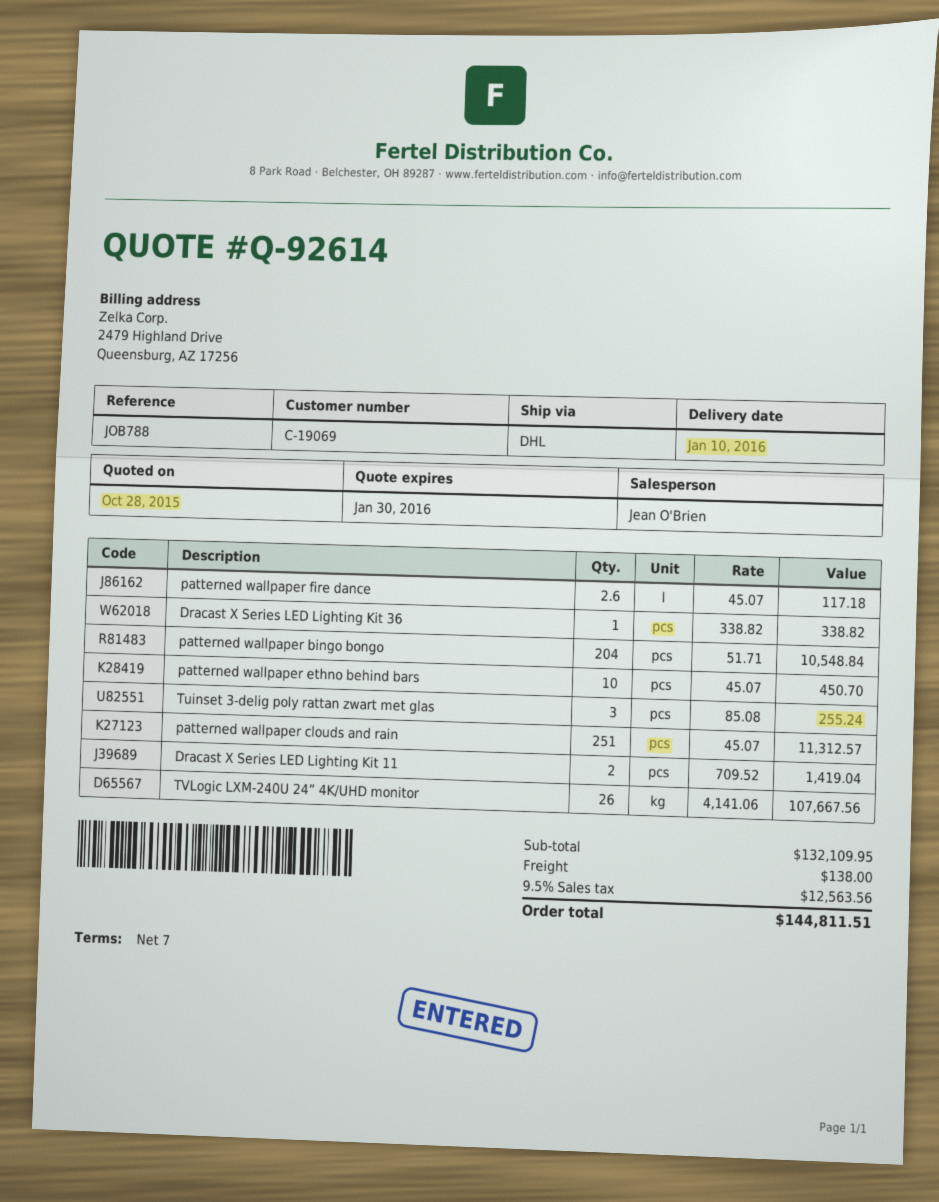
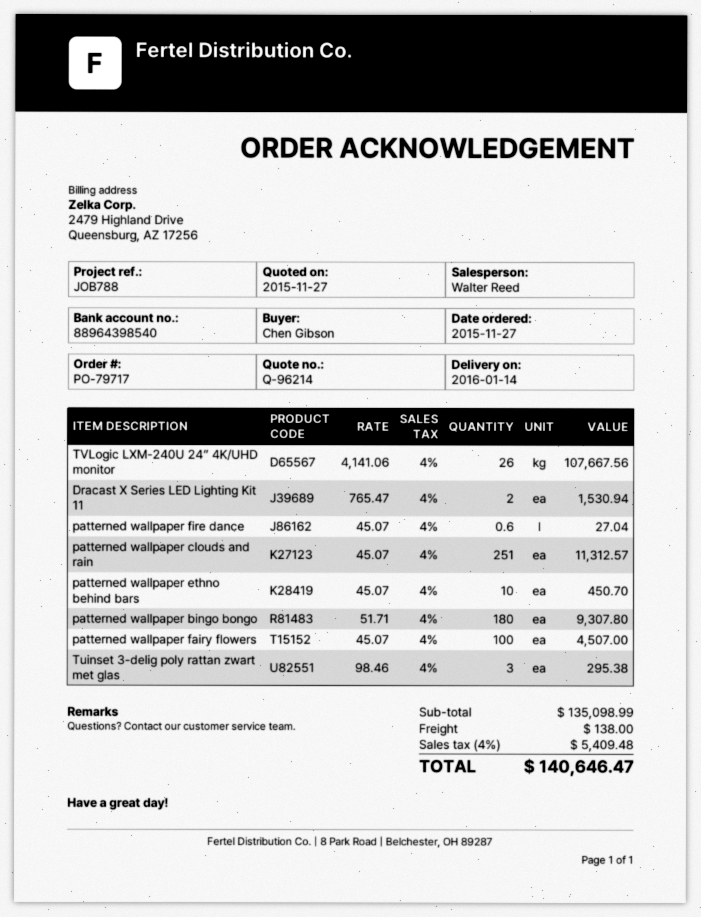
quote number: Q-92614 -> Q-96214
quote date: 2015-10-28 -> 2015-11-27
delivery date: 2016-01-10 -> 2016-01-14
sales rep: Jean O'Brien -> Walter Reed
patterned wallpaper fire dance: 2.6 x 45.07 = 117.18 -> 0.6 x 45.07 = 27.04
Dracast X Series LED Lighting Kit 36: 1 x 338.82 = 338.82 -> none
patterned wallpaper bingo bongo: 204 x 51.71 = 10548.84 -> 180 x 51.71 = 9307.80
Tuinset 3-delig poly rattan zwart met glas: 3 x 85.08 = 255.24 -> 3 x 98.46 = 295.38
Dracast X Series LED Lighting Kit 11: 2 x 709.52 = 1419.04 -> 2 x 765.47 = 1530.94
patterned wallpaper fairy flowers: none -> 100 x 45.07 = 4507.00
subtotal: 132109.95 -> 135098.99
tax: 9.5% = 12563.56 -> 4% = 5409.48
total: 144811.51 -> 140646.47

